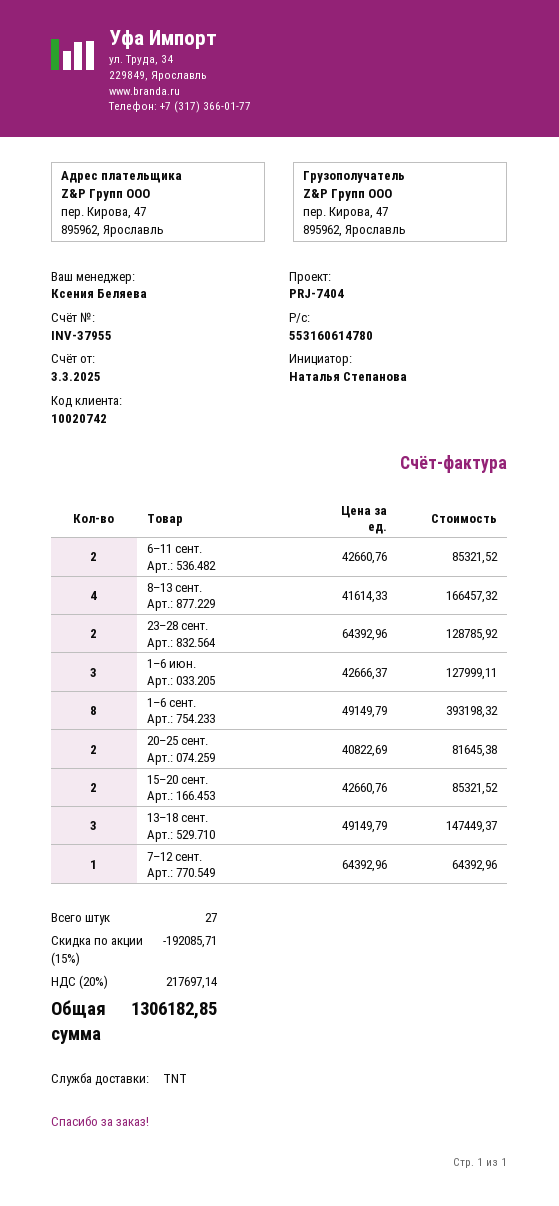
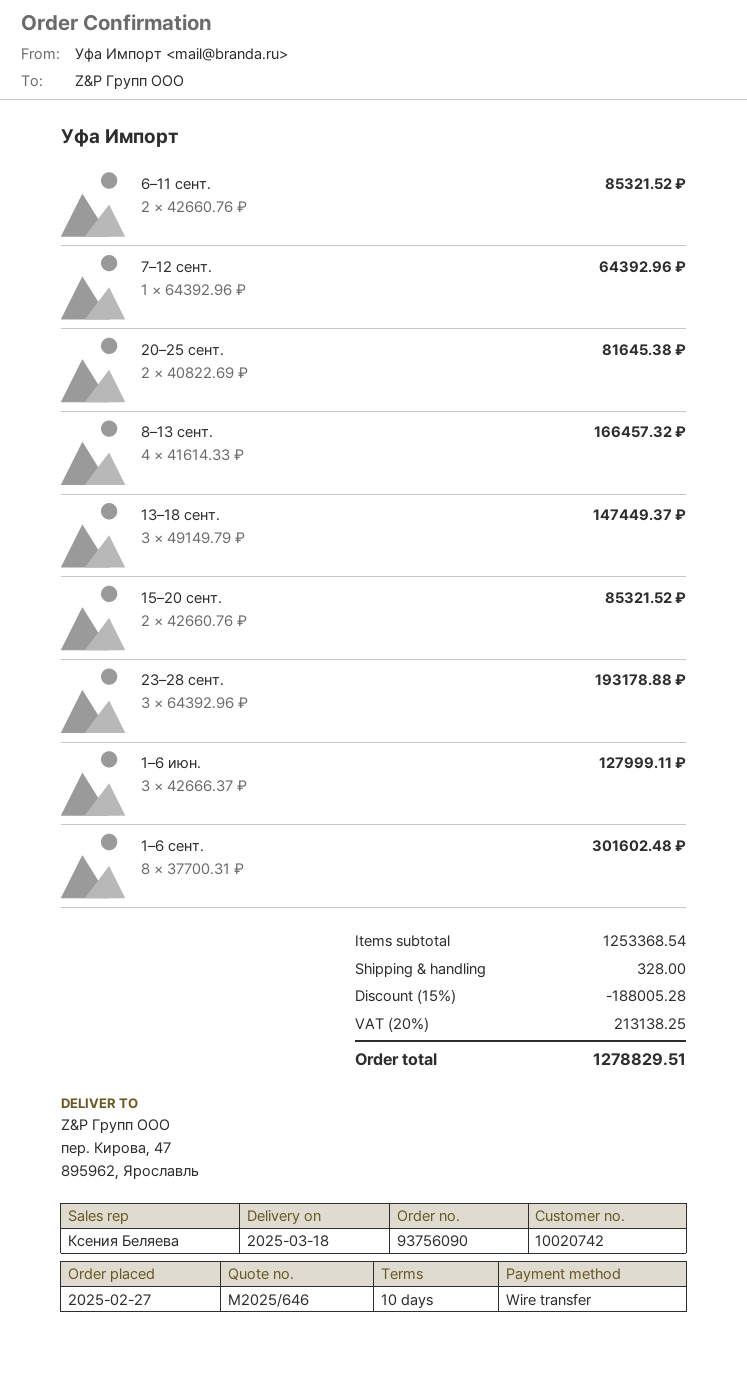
23–28 сент.: 2 x 64392.96 = 128785.92 -> 3 x 64392.96 = 193178.88
1–6 сент.: 8 x 49149.79 = 393198.32 -> 8 x 37700.31 = 301602.48
discount: 15% = 192085.71 -> 15% = 188005.28
shipping: none -> 328.00
tax: 20% = 217697.14 -> 20% = 213138.25
total: 1306182.85 -> 1278829.51

